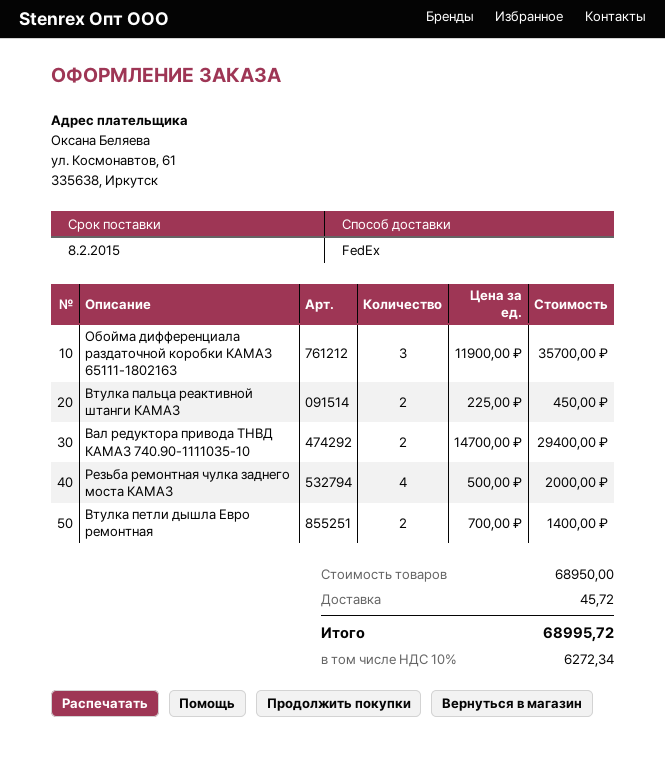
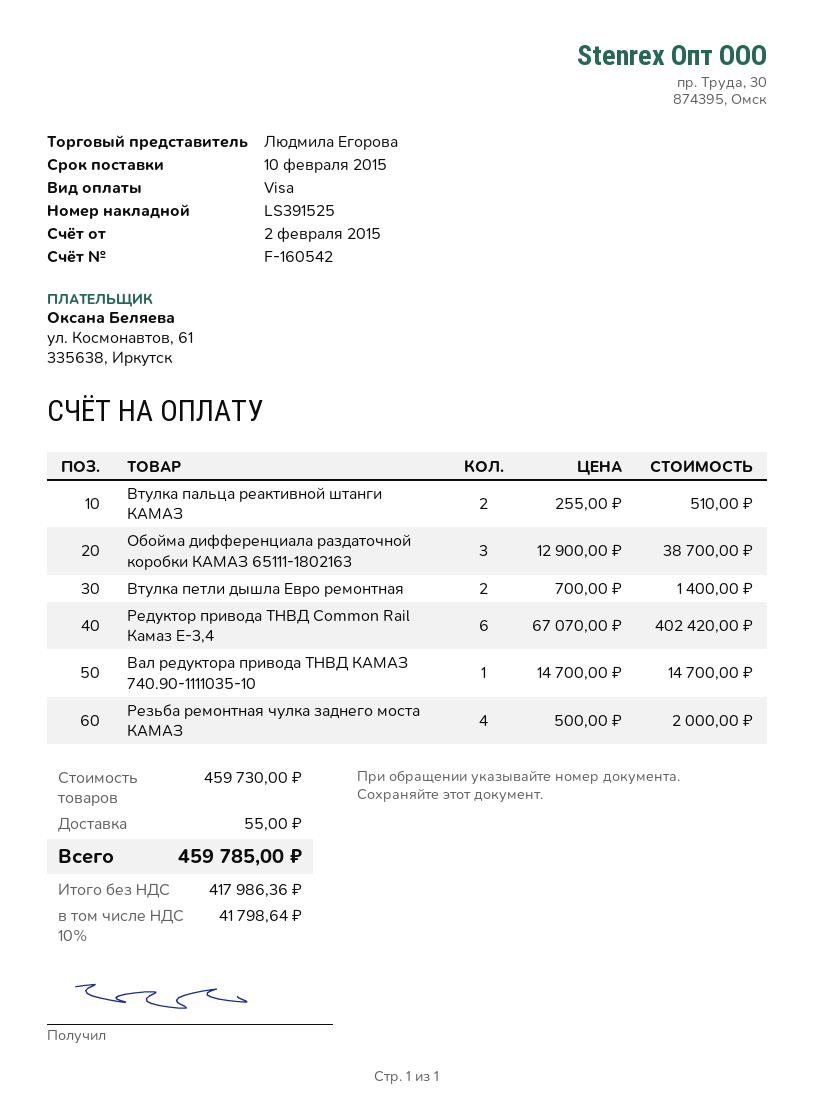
delivery date: 2015-02-08 -> 2015-02-10
Обойма дифференциала раздаточной коробки КАМАЗ 65111-1802163: 3 x 11900.00 = 35700.00 -> 3 x 12900.00 = 38700.00
Втулка пальца реактивной штанги КАМАЗ: 2 x 225.00 = 450.00 -> 2 x 255.00 = 510.00
Вал редуктора привода ТНВД КАМАЗ 740.90-1111035-10: 2 x 14700.00 = 29400.00 -> 1 x 14700.00 = 14700.00
Редуктор привода ТНВД Common Rail Камаз Е-3,4: none -> 6 x 67070.00 = 402420.00
subtotal: 68950.00 -> 459730.00
shipping: 45.72 -> 55.00
tax: 10% = 6272.34 -> 10% = 41798.64
total: 68995.72 -> 459785.00

